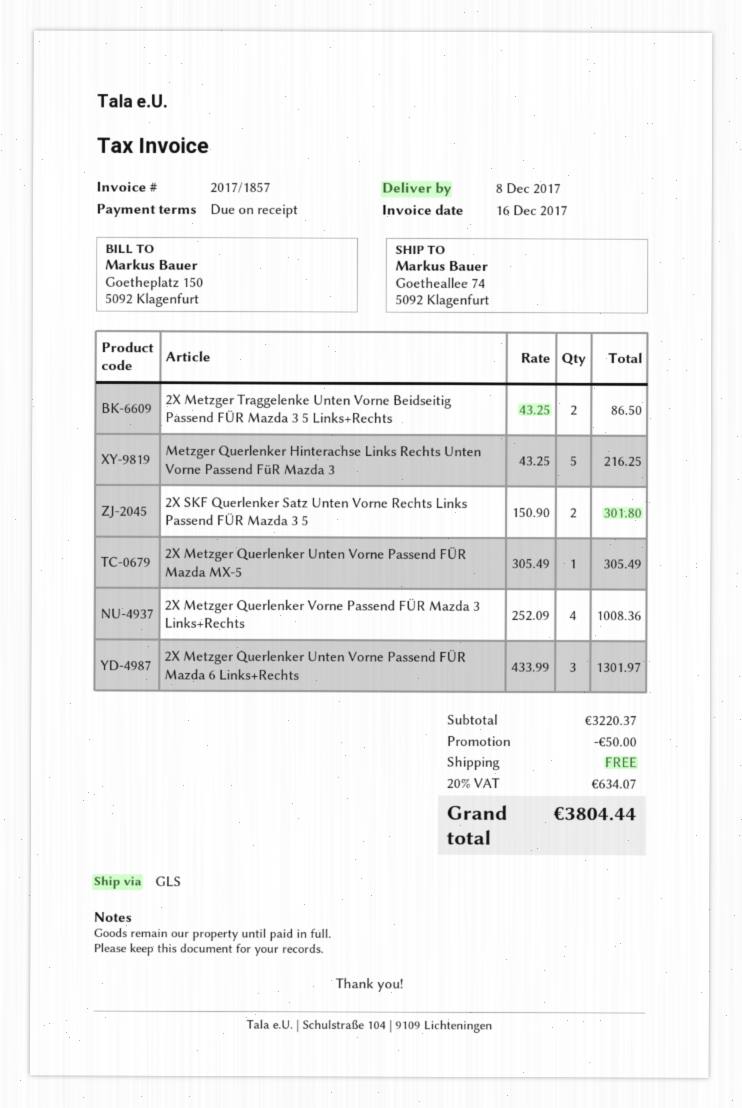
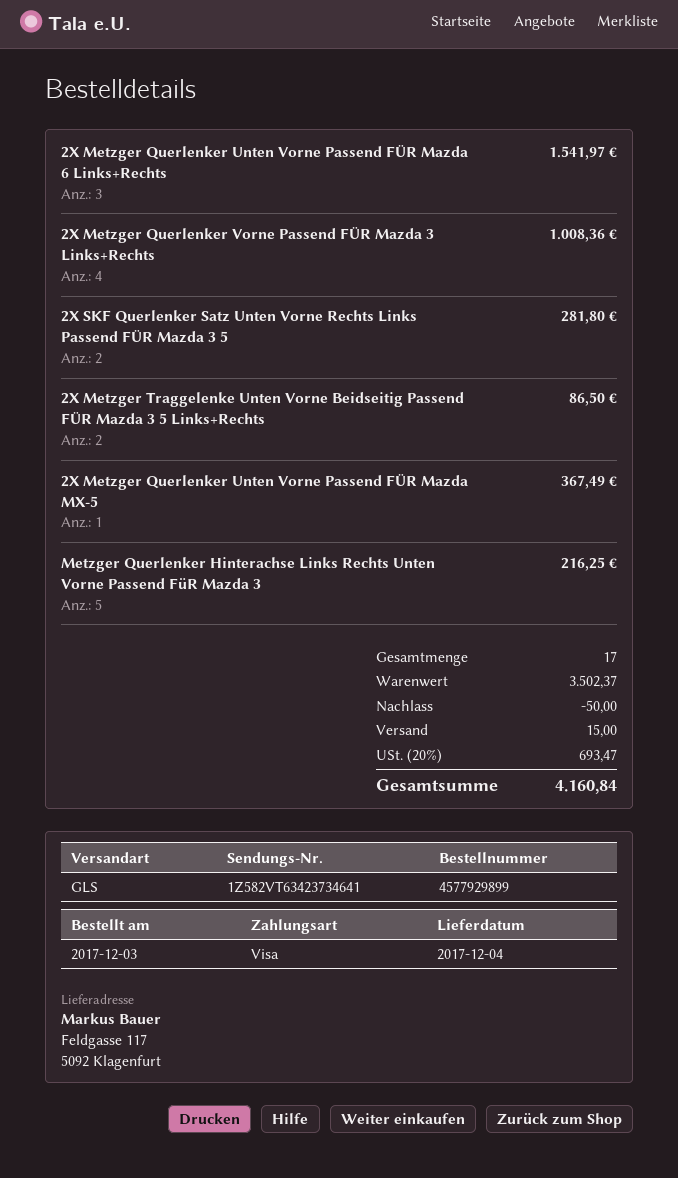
delivery date: 2017-12-08 -> 2017-12-04
ship to: Goetheallee 74, 5092 Klagenfurt -> Feldgasse 117, 5092 Klagenfurt
2X SKF Querlenker Satz Unten Vorne Rechts Links Passend FÜR Mazda 3 5: 2 for 301.80 -> 2 for 281.80
2X Metzger Querlenker Unten Vorne Passend FÜR Mazda MX-5: 1 for 305.49 -> 1 for 367.49
2X Metzger Querlenker Unten Vorne Passend FÜR Mazda 6 Links+Rechts: 3 for 1301.97 -> 3 for 1541.97
subtotal: 3220.37 -> 3502.37
shipping: 0.00 -> 15.00
tax: 20% = 634.07 -> 20% = 693.47
total: 3804.44 -> 4160.84

